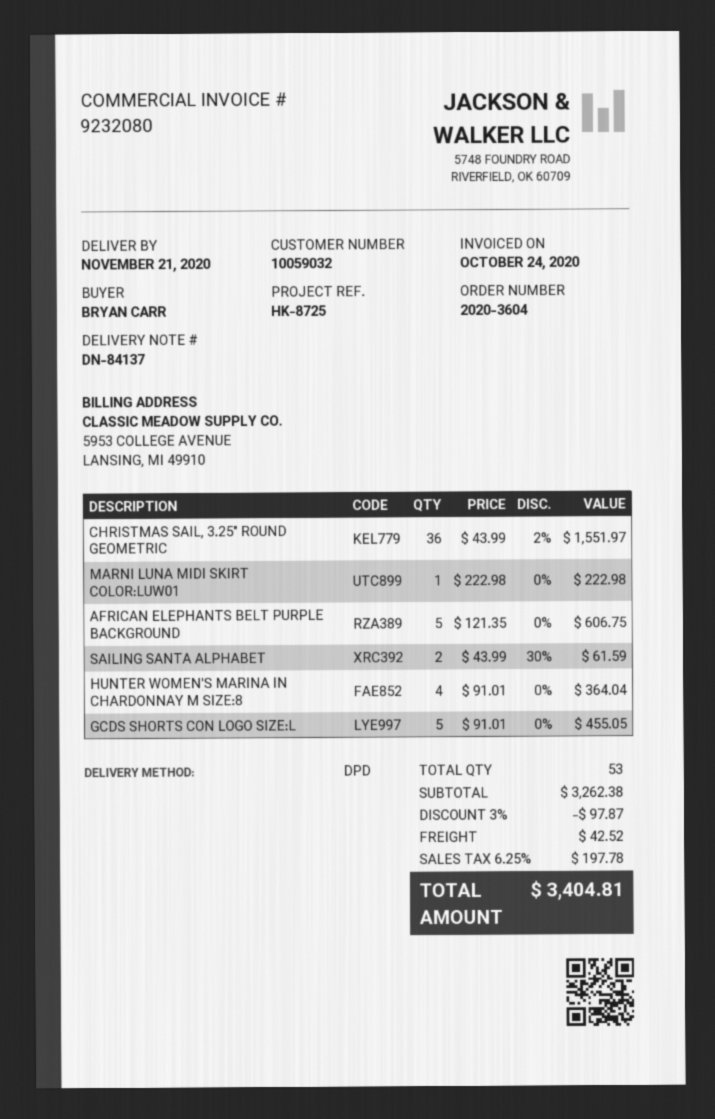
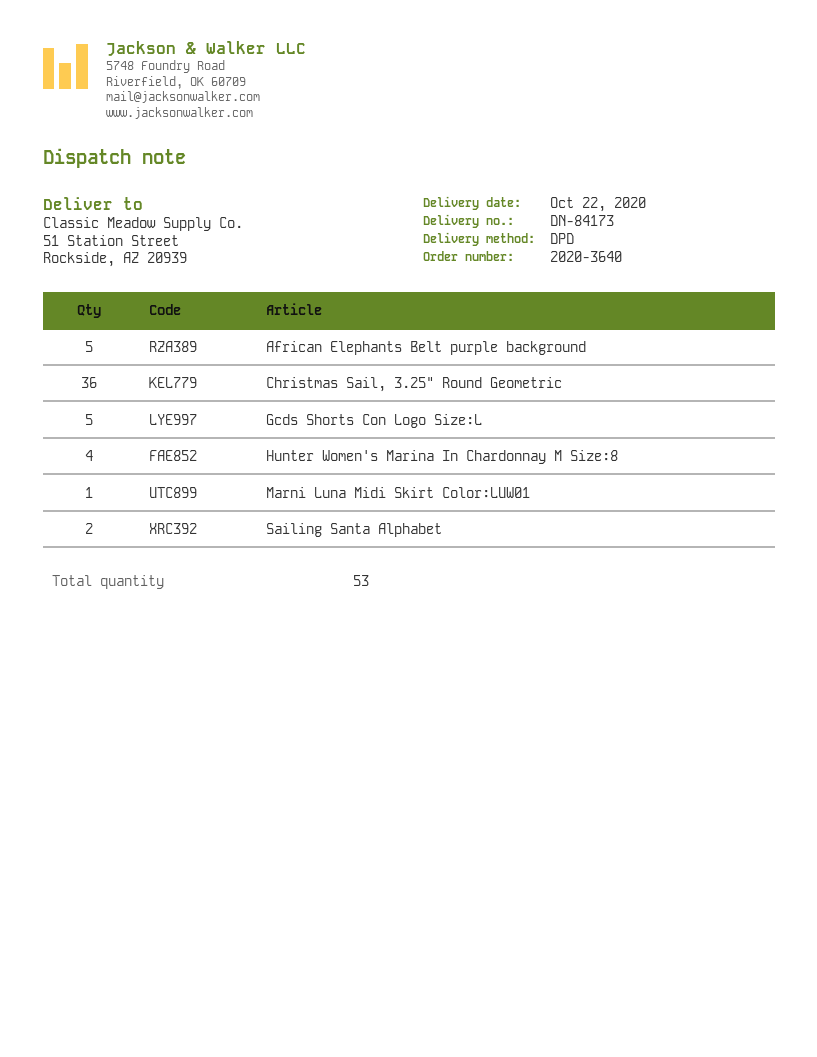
order number: 2020-3604 -> 2020-3640
delivery note number: DN-84137 -> DN-84173
delivery date: 2020-11-21 -> 2020-10-22

